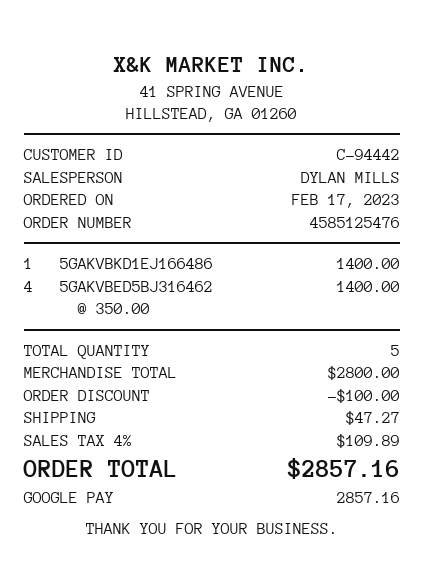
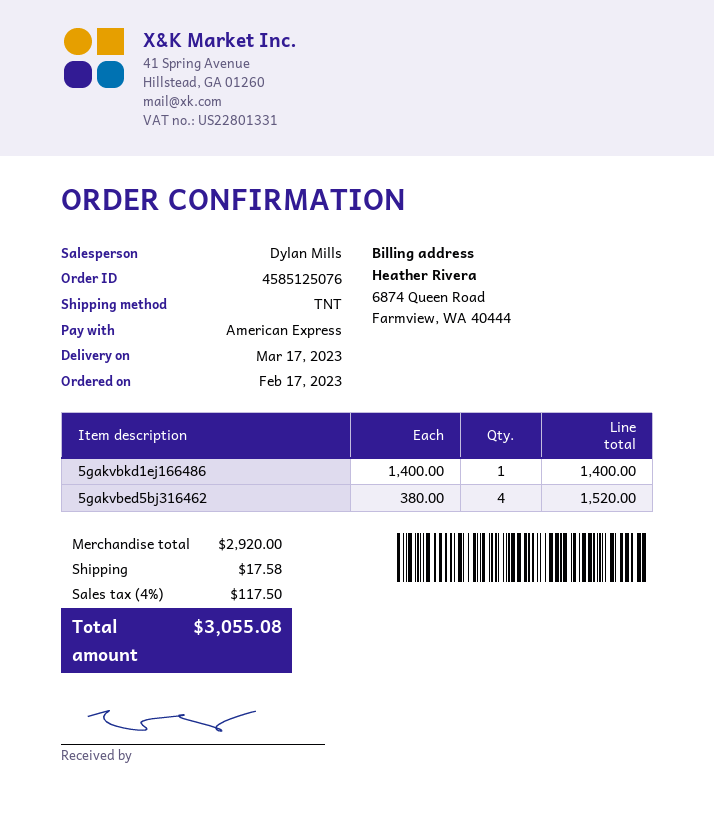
order number: 4585125476 -> 4585125076
payment method: Google Pay -> American Express
5GAKVBED5BJ316462: 4 x 350.00 = 1400.00 -> 4 x 380.00 = 1520.00
subtotal: 2800.00 -> 2920.00
discount: 100.00 -> none
shipping: 47.27 -> 17.58
tax: 4% = 109.89 -> 4% = 117.50
total: 2857.16 -> 3055.08

